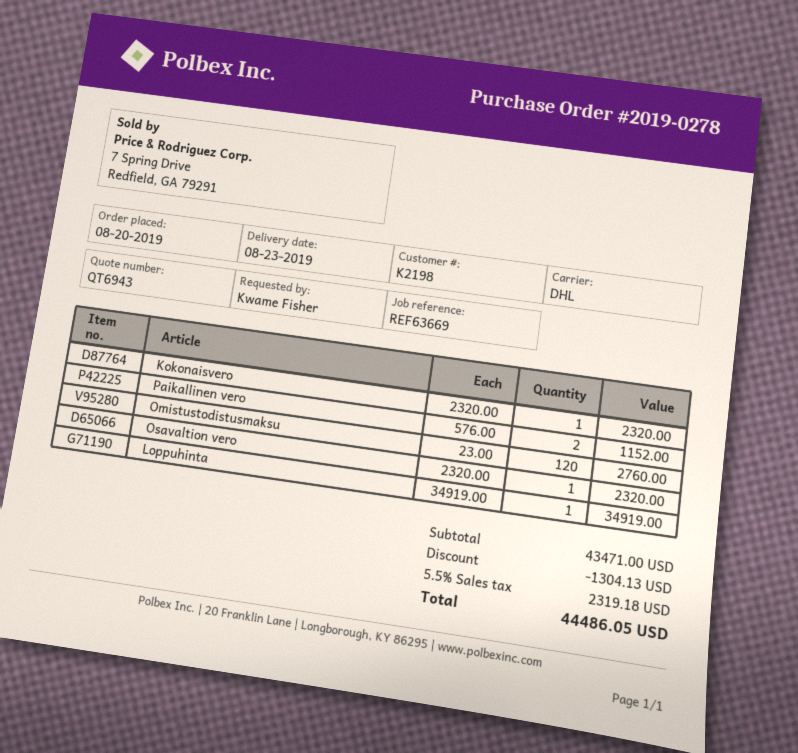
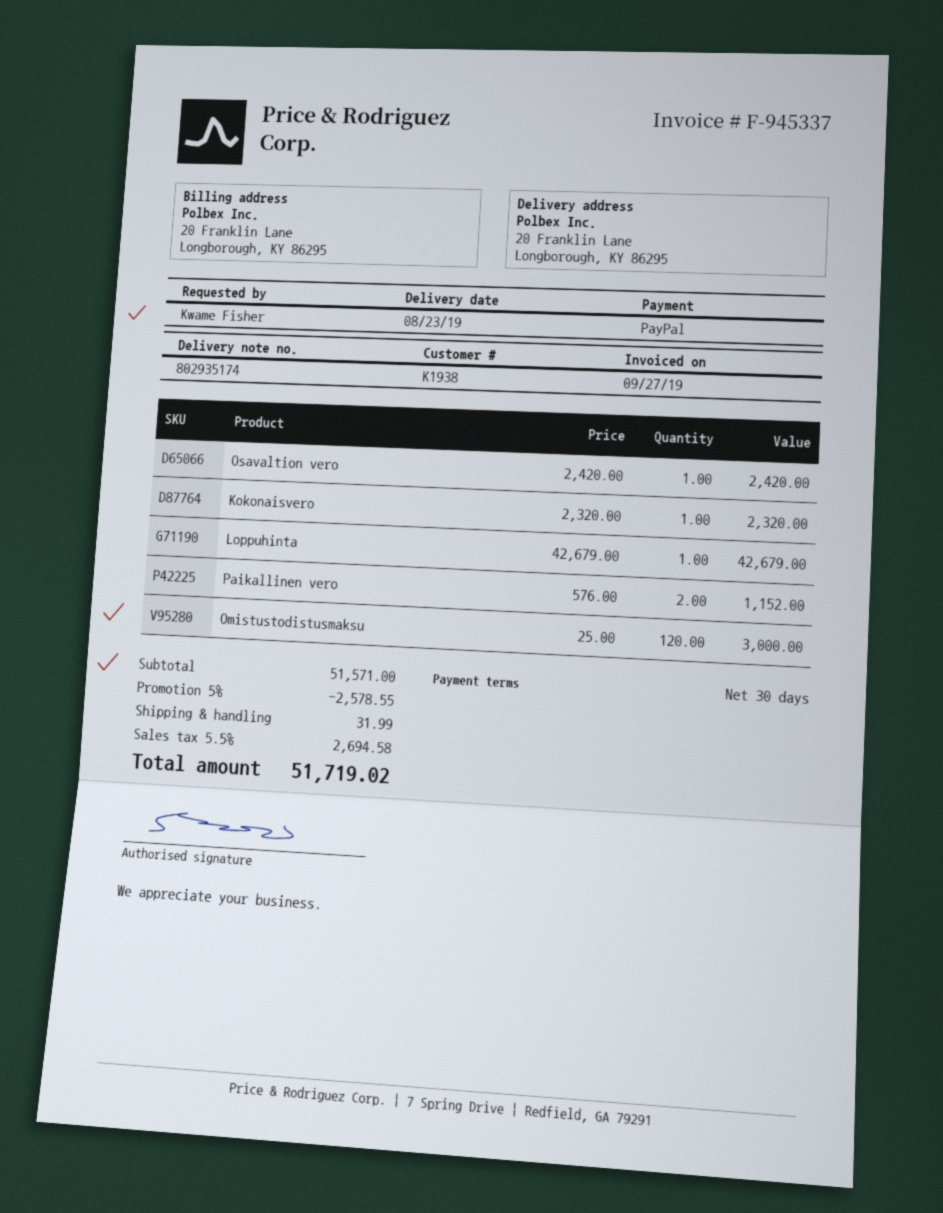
customer number: K2198 -> K1938
Omistustodistusmaksu: 120 x 23.00 = 2760.00 -> 120 x 25.00 = 3000.00
Osavaltion vero: 1 x 2320.00 = 2320.00 -> 1 x 2420.00 = 2420.00
Loppuhinta: 1 x 34919.00 = 34919.00 -> 1 x 42679.00 = 42679.00
subtotal: 43471.00 -> 51571.00
discount: 1304.13 -> 2578.55
shipping: none -> 31.99
tax: 5.5% = 2319.18 -> 5.5% = 2694.58
total: 44486.05 -> 51719.02

